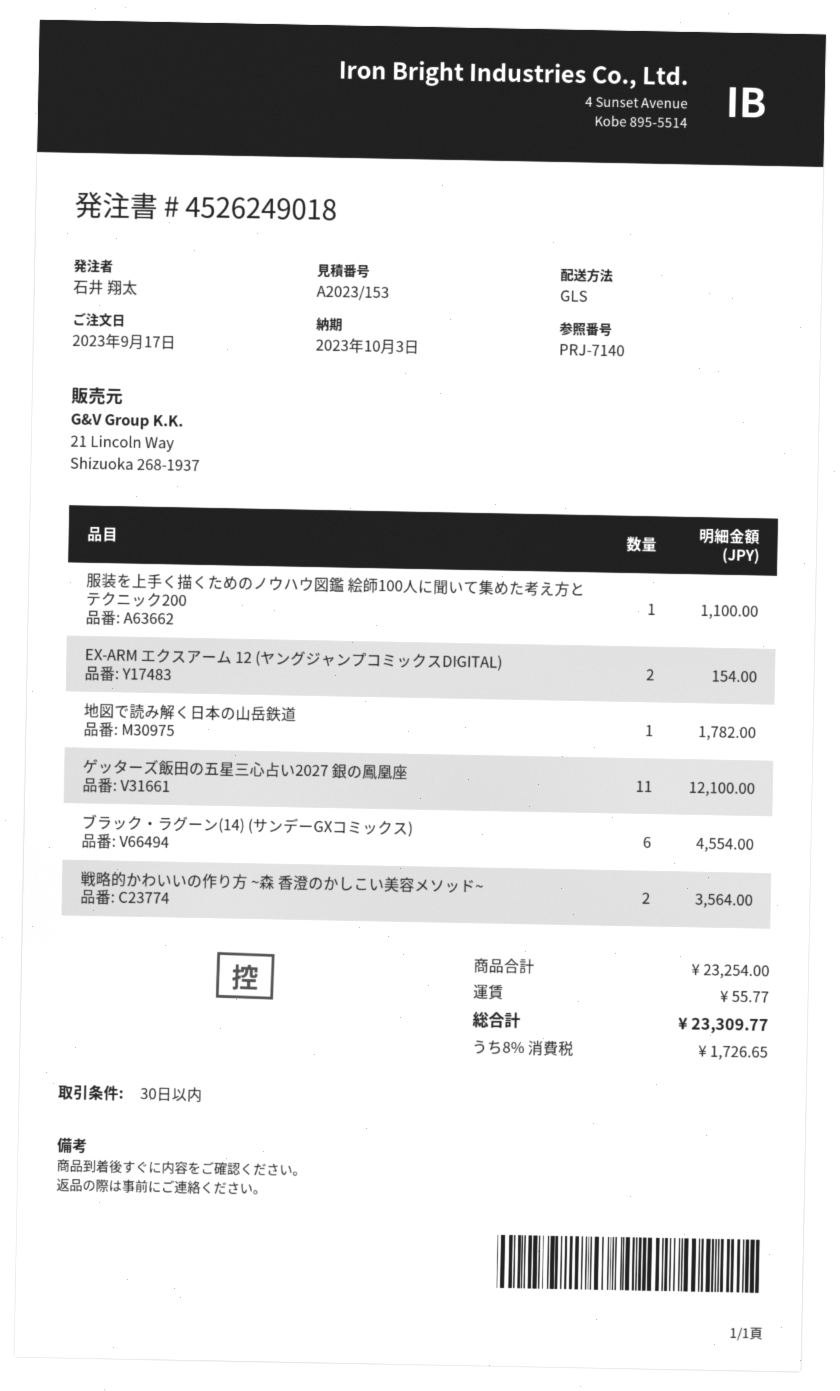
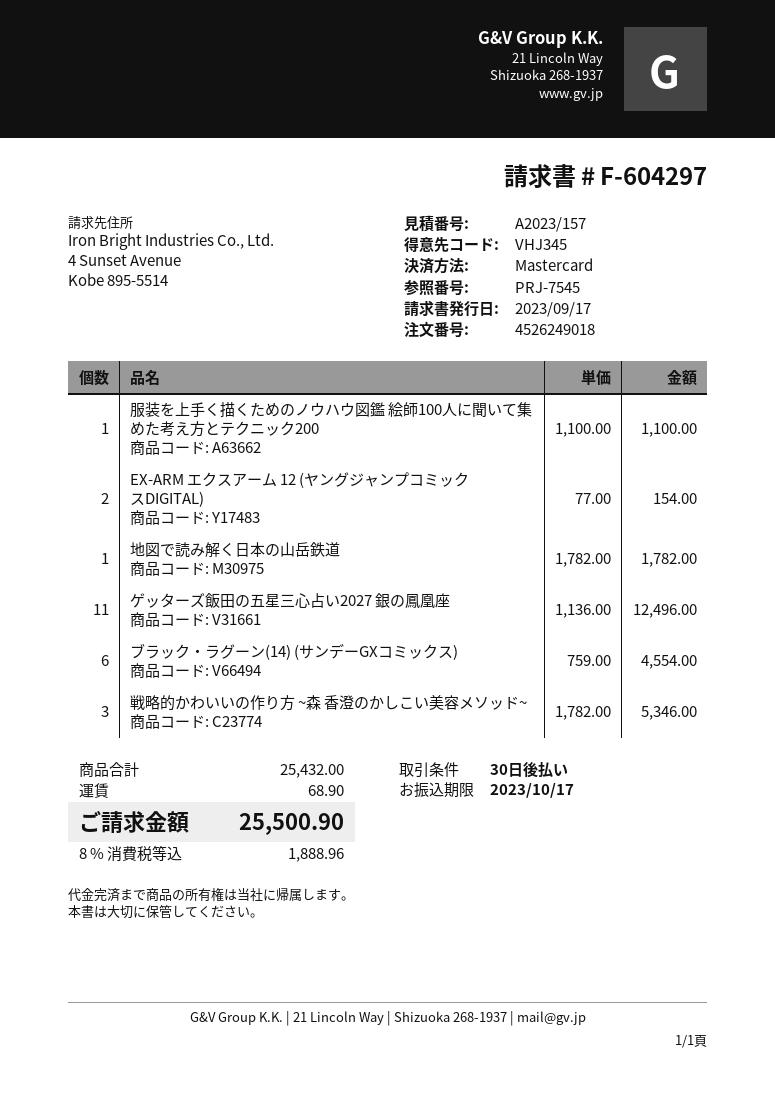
quote number: A2023/153 -> A2023/157
reference: PRJ-7140 -> PRJ-7545
ゲッターズ飯田の五星三心占い2027 銀の鳳凰座: 11 for 12100.00 -> 11 for 12496.00
戦略的かわいいの作り方 ~森 香澄のかしこい美容メソッド~: 2 for 3564.00 -> 3 for 5346.00
subtotal: 23254.00 -> 25432.00
shipping: 55.77 -> 68.90
tax: 8% = 1726.65 -> 8% = 1888.96
total: 23309.77 -> 25500.90

